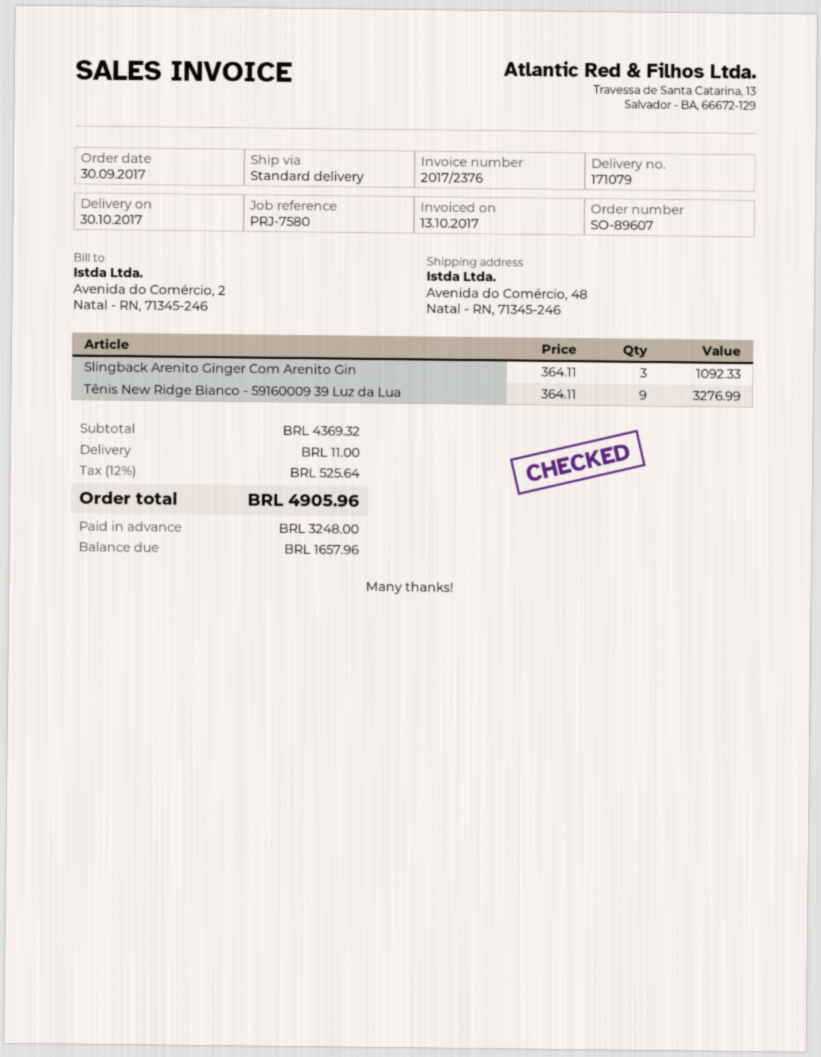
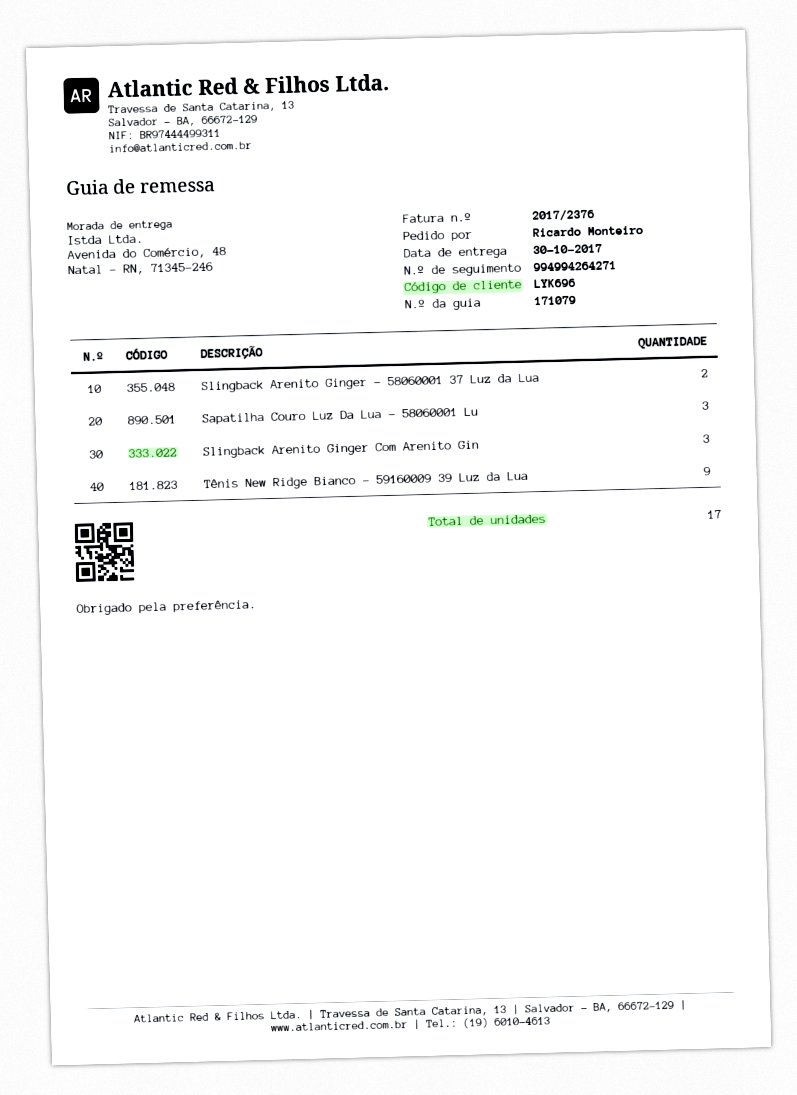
Slingback Arenito Ginger - 58060001 37 Luz da Lua: none -> 2
Sapatilha Couro Luz Da Lua - 58060001 Lu: none -> 3

